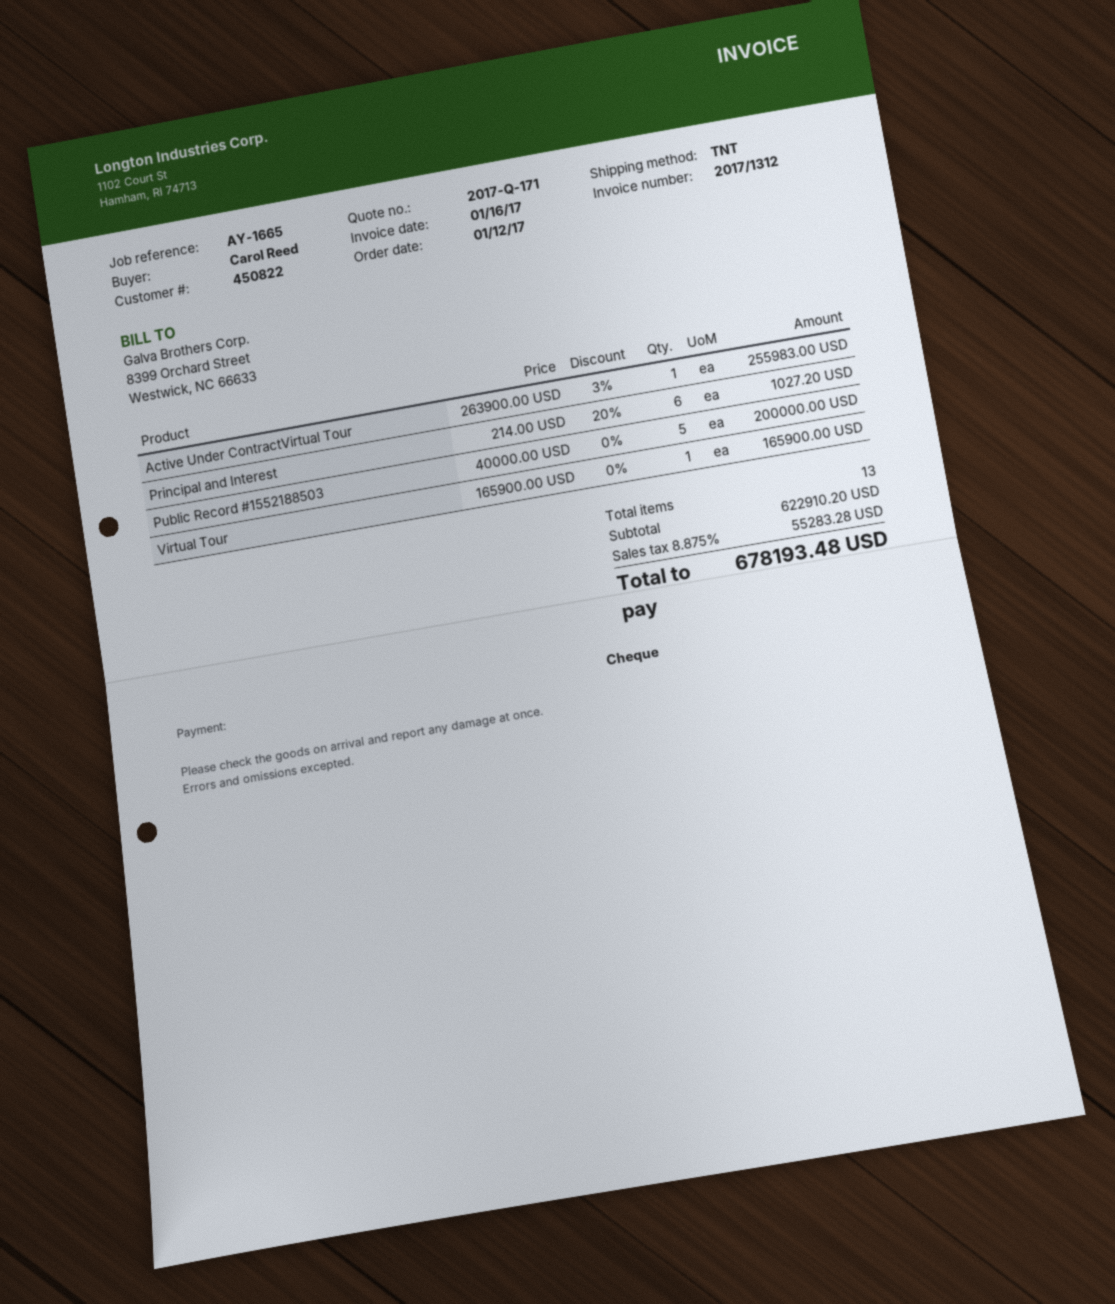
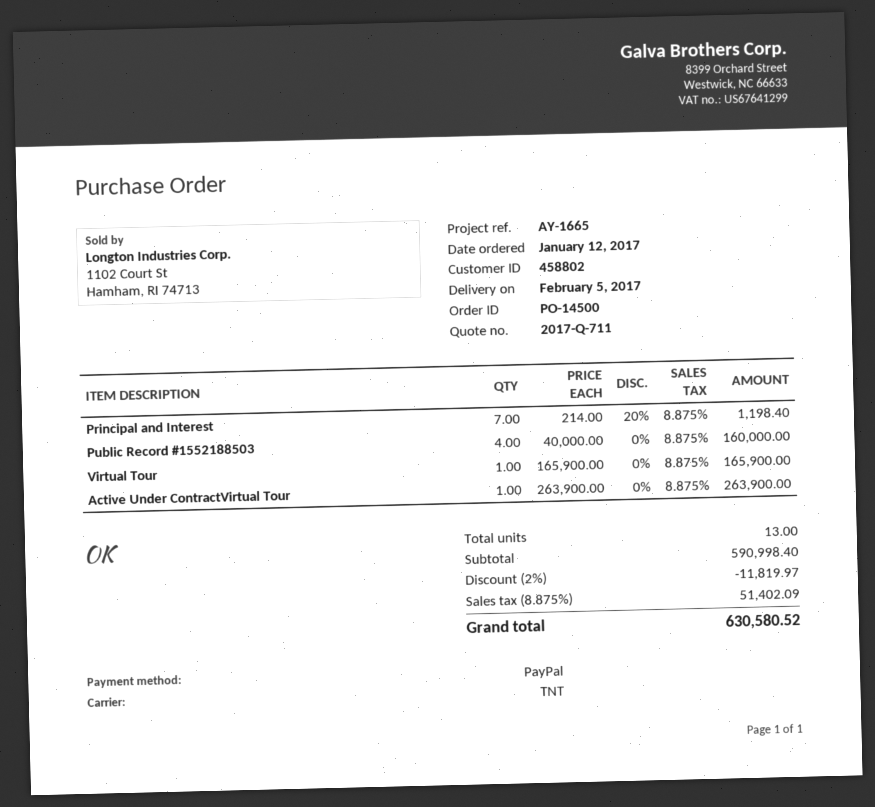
quote number: 2017-Q-171 -> 2017-Q-711
customer number: 450822 -> 458802
payment method: cheque -> PayPal
Active Under ContractVirtual Tour: 1 x 263900.00 - 3% = 255983.00 -> 1 x 263900.00 = 263900.00
Principal and Interest: 6 x 214.00 - 20% = 1027.20 -> 7 x 214.00 - 20% = 1198.40
Public Record #1552188503: 5 x 40000.00 = 200000.00 -> 4 x 40000.00 = 160000.00
subtotal: 622910.20 -> 590998.40
discount: none -> 2% = 11819.97
tax: 8.875% = 55283.28 -> 8.875% = 51402.09
total: 678193.48 -> 630580.52

